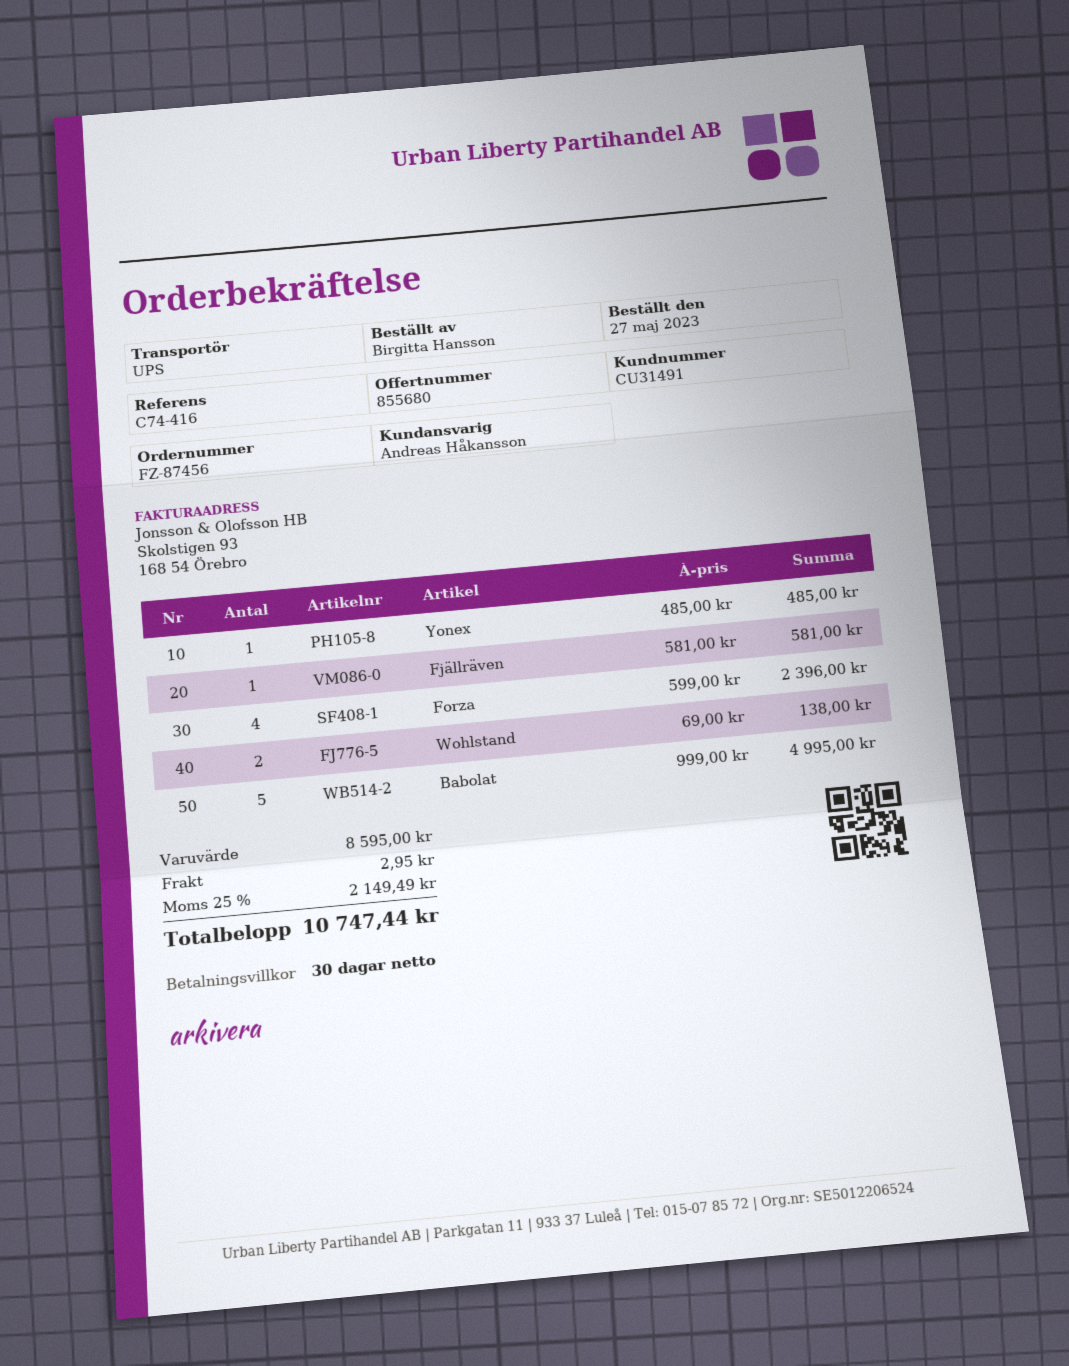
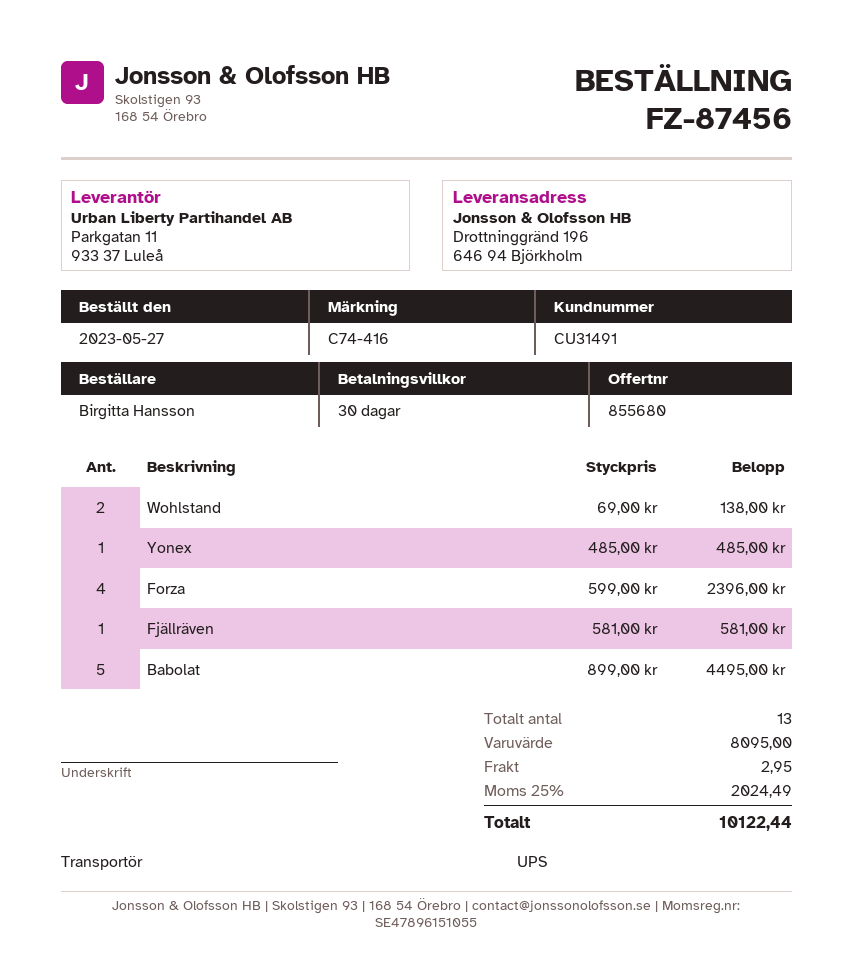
Babolat: 5 x 999.00 = 4995.00 -> 5 x 899.00 = 4495.00
subtotal: 8595.00 -> 8095.00
tax: 25% = 2149.49 -> 25% = 2024.49
total: 10747.44 -> 10122.44

